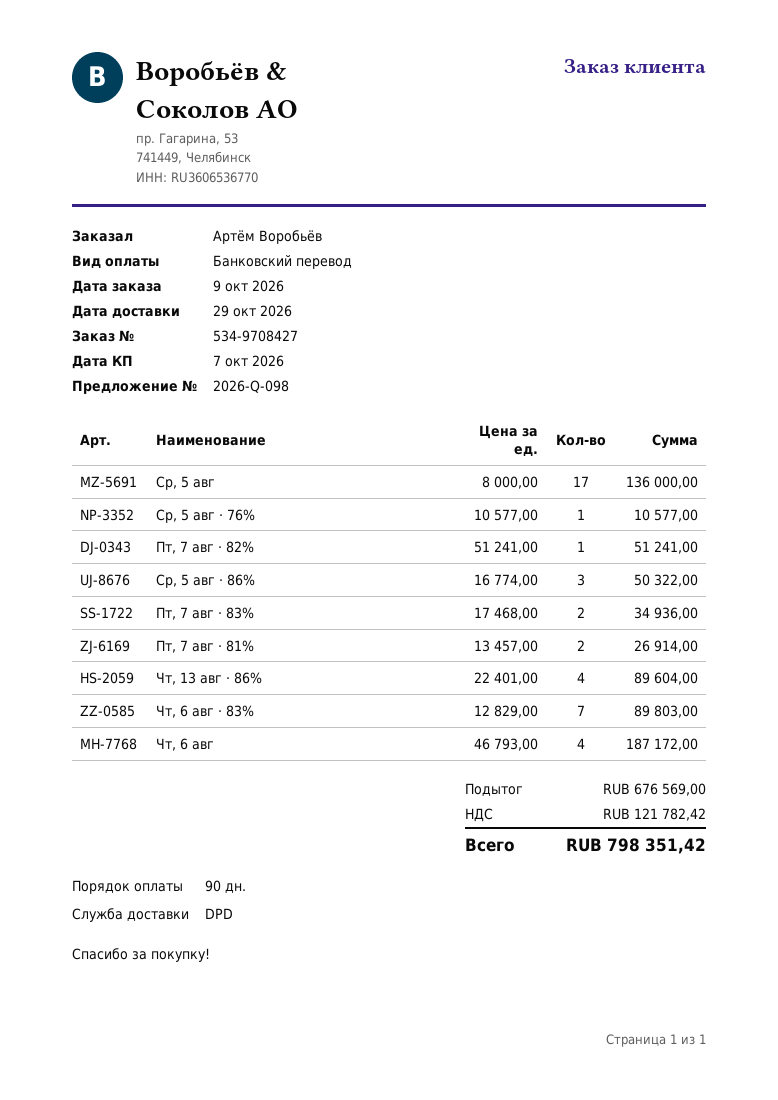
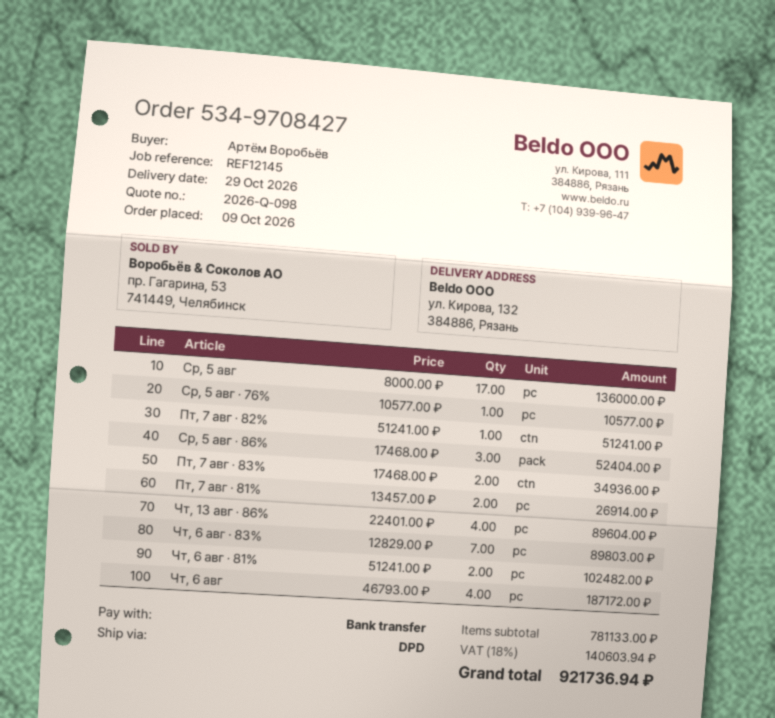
Ср, 5 авг · 86%: 3 x 16774.00 = 50322.00 -> 3 x 17468.00 = 52404.00
Чт, 6 авг · 81%: none -> 2 x 51241.00 = 102482.00
subtotal: 676569.00 -> 781133.00
tax: 121782.42 -> 140603.94
total: 798351.42 -> 921736.94

